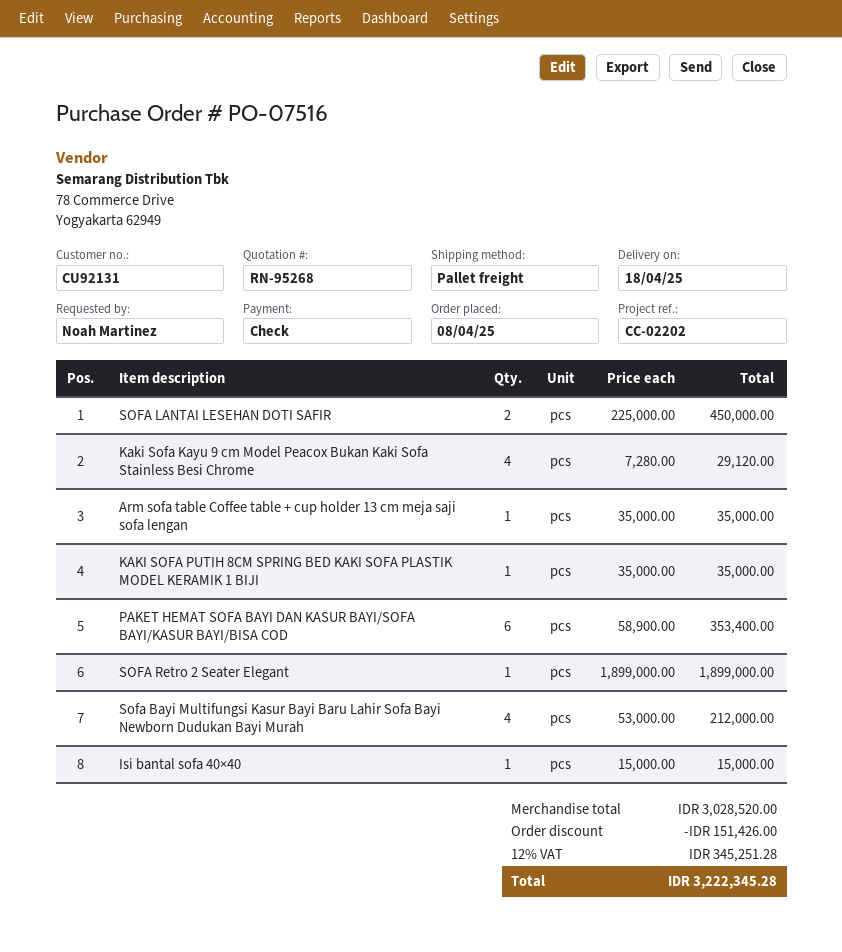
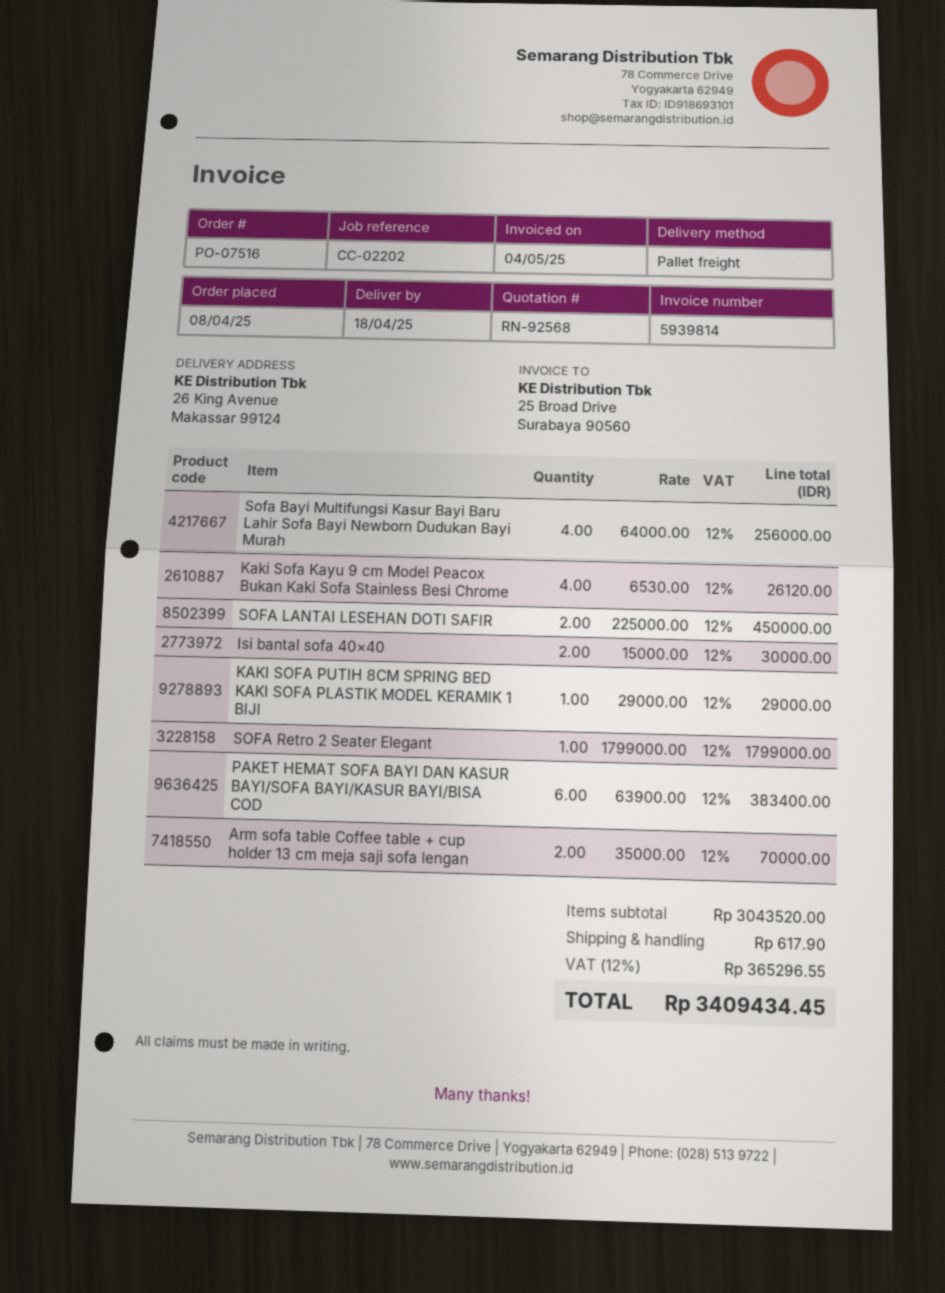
quote number: RN-95268 -> RN-92568
Kaki Sofa Kayu 9 cm Model Peacox Bukan Kaki Sofa Stainless Besi Chrome: 4 x 7280.00 = 29120.00 -> 4 x 6530.00 = 26120.00
Arm sofa table Coffee table + cup holder 13 cm meja saji sofa lengan: 1 x 35000.00 = 35000.00 -> 2 x 35000.00 = 70000.00
KAKI SOFA PUTIH 8CM SPRING BED KAKI SOFA PLASTIK MODEL KERAMIK 1 BIJI: 1 x 35000.00 = 35000.00 -> 1 x 29000.00 = 29000.00
PAKET HEMAT SOFA BAYI DAN KASUR BAYI/SOFA BAYI/KASUR BAYI/BISA COD: 6 x 58900.00 = 353400.00 -> 6 x 63900.00 = 383400.00
SOFA Retro 2 Seater Elegant: 1 x 1899000.00 = 1899000.00 -> 1 x 1799000.00 = 1799000.00
Sofa Bayi Multifungsi Kasur Bayi Baru Lahir Sofa Bayi Newborn Dudukan Bayi Murah: 4 x 53000.00 = 212000.00 -> 4 x 64000.00 = 256000.00
Isi bantal sofa 40×40: 1 x 15000.00 = 15000.00 -> 2 x 15000.00 = 30000.00
subtotal: 3028520.00 -> 3043520.00
discount: 151426.00 -> none
shipping: none -> 617.90
tax: 12% = 345251.28 -> 12% = 365296.55
total: 3222345.28 -> 3409434.45

